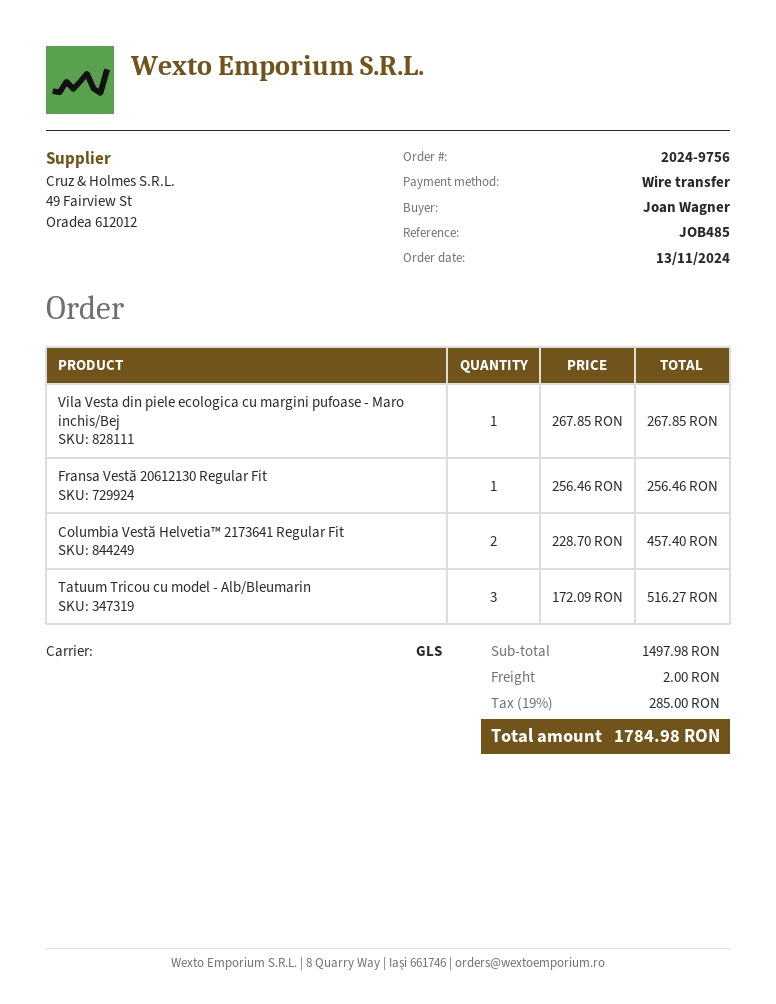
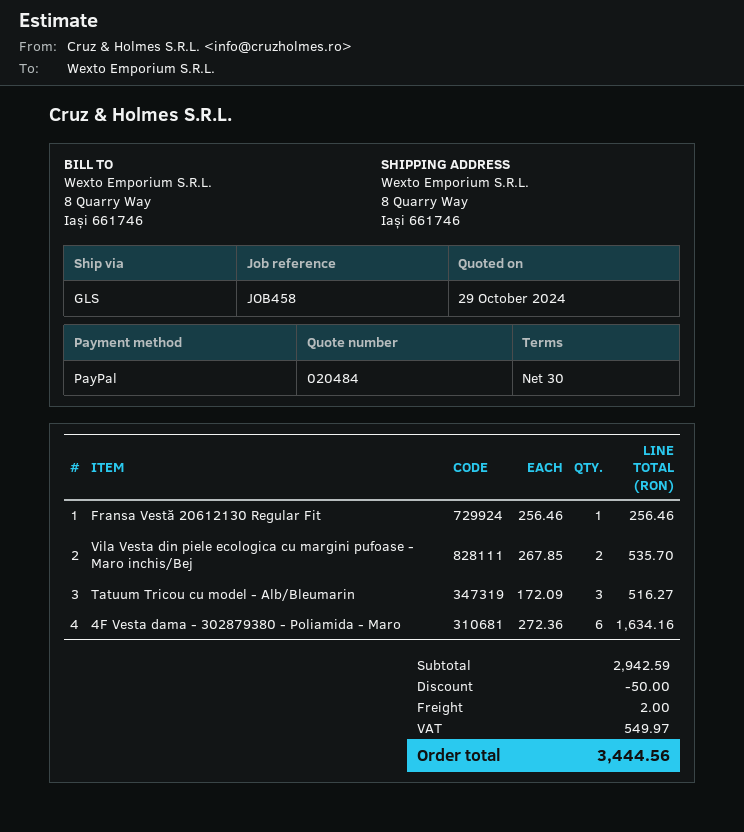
reference: JOB485 -> JOB458
payment method: bank transfer -> PayPal
Vila Vesta din piele ecologica cu margini pufoase - Maro inchis/Bej: 1 x 267.85 = 267.85 -> 2 x 267.85 = 535.70
Columbia Vestă Helvetia™ 2173641 Regular Fit: 2 x 228.70 = 457.40 -> none
4F Vesta dama - 302879380 - Poliamida - Maro: none -> 6 x 272.36 = 1634.16
subtotal: 1497.98 -> 2942.59
discount: none -> 50.00
tax: 285.00 -> 549.97
total: 1784.98 -> 3444.56

